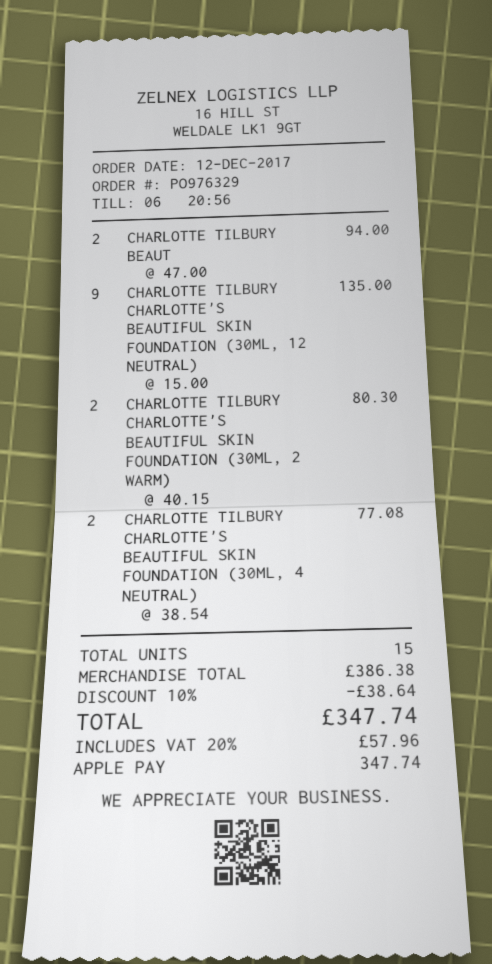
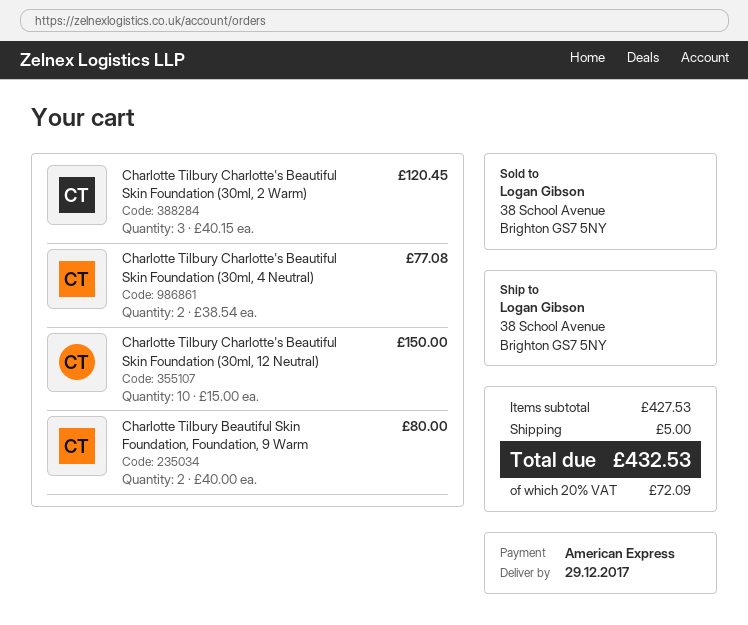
payment method: Apple Pay -> American Express
CHARLOTTE TILBURY BEAUT: 2 x 47.00 = 94.00 -> 2 x 40.00 = 80.00
CHARLOTTE TILBURY CHARLOTTE'S BEAUTIFUL SKIN FOUNDATION (30ML, 12 NEUTRAL): 9 x 15.00 = 135.00 -> 10 x 15.00 = 150.00
CHARLOTTE TILBURY CHARLOTTE'S BEAUTIFUL SKIN FOUNDATION (30ML, 2 WARM): 2 x 40.15 = 80.30 -> 3 x 40.15 = 120.45
subtotal: 386.38 -> 427.53
discount: 10% = 38.64 -> none
shipping: none -> 5.00
tax: 20% = 57.96 -> 20% = 72.09
total: 347.74 -> 432.53

